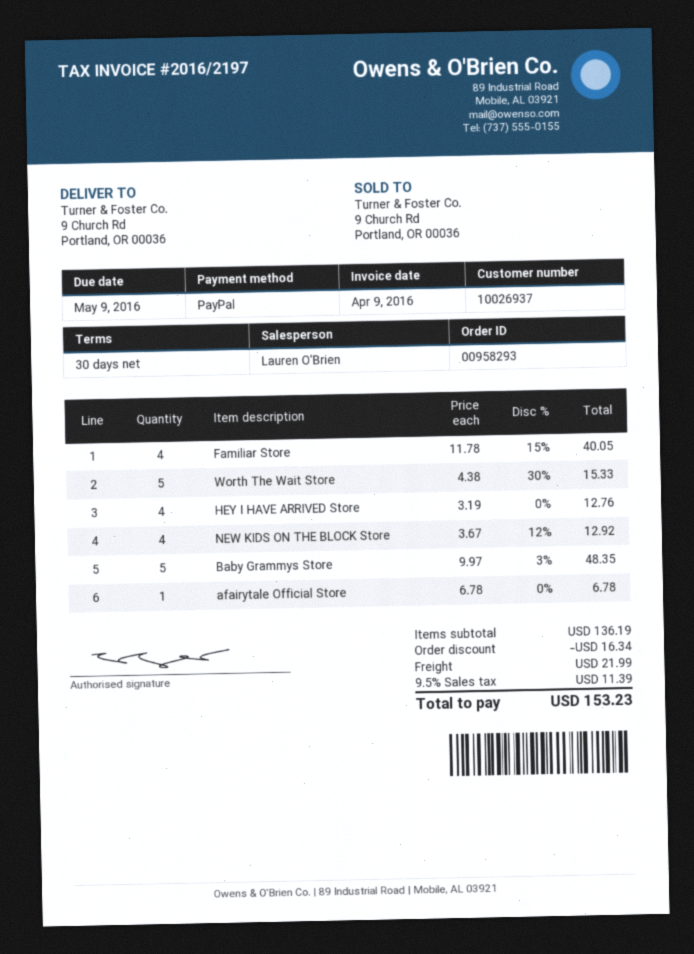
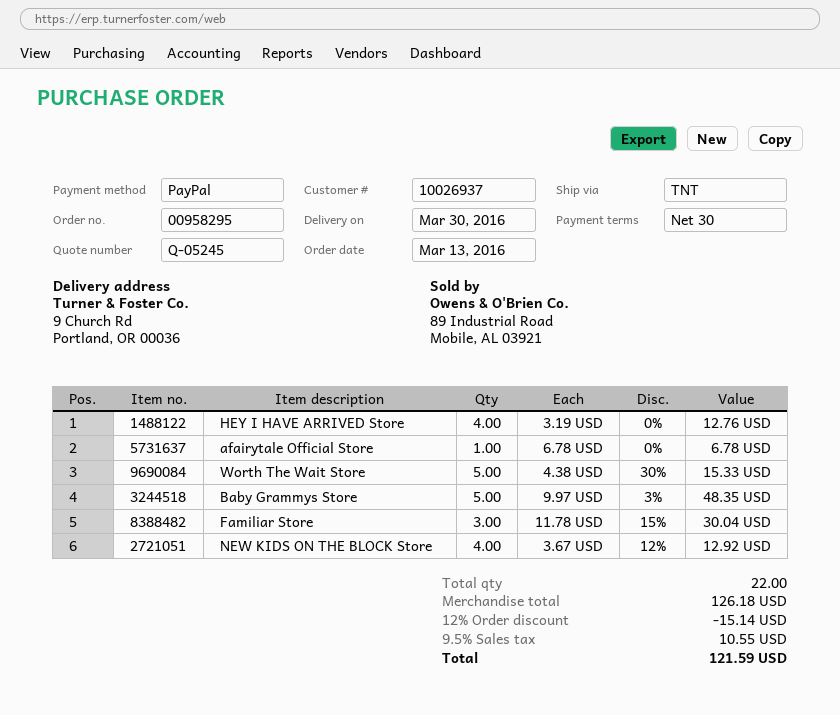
order number: 00958293 -> 00958295
Familiar Store: 4 x 11.78 - 15% = 40.05 -> 3 x 11.78 - 15% = 30.04
subtotal: 136.19 -> 126.18
discount: 16.34 -> 15.14
shipping: 21.99 -> none
tax: 9.5% = 11.39 -> 9.5% = 10.55
total: 153.23 -> 121.59

